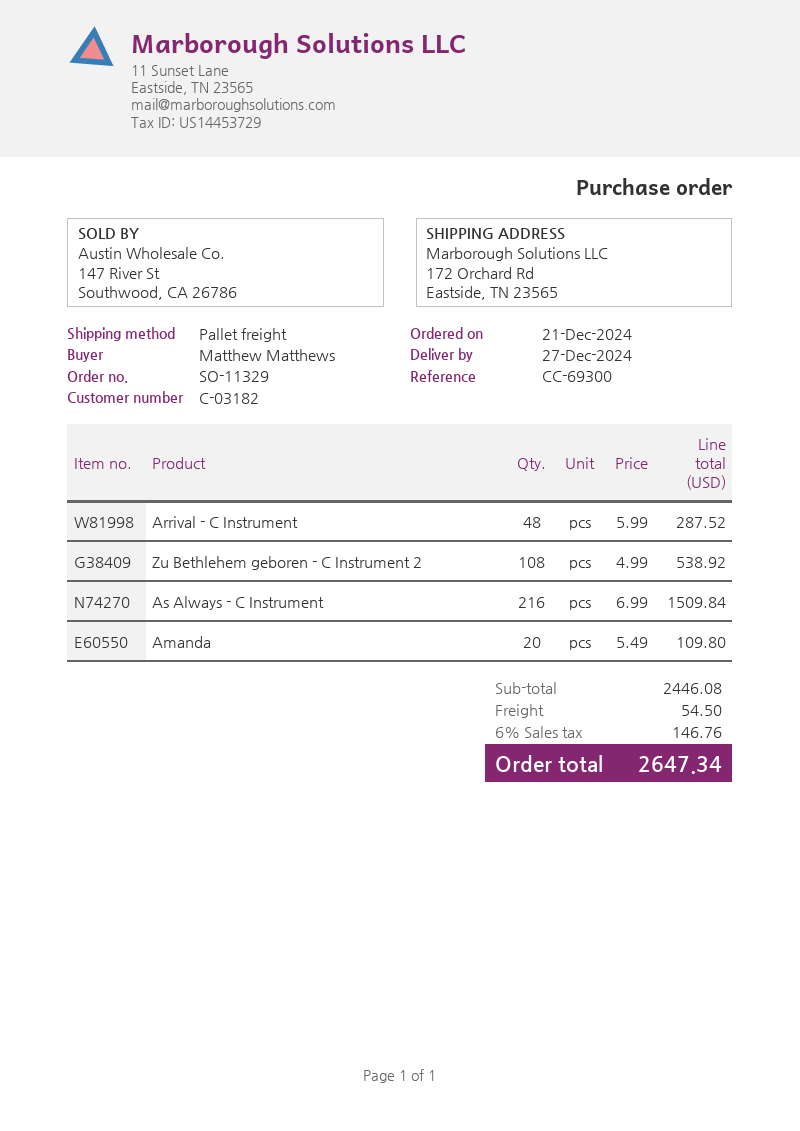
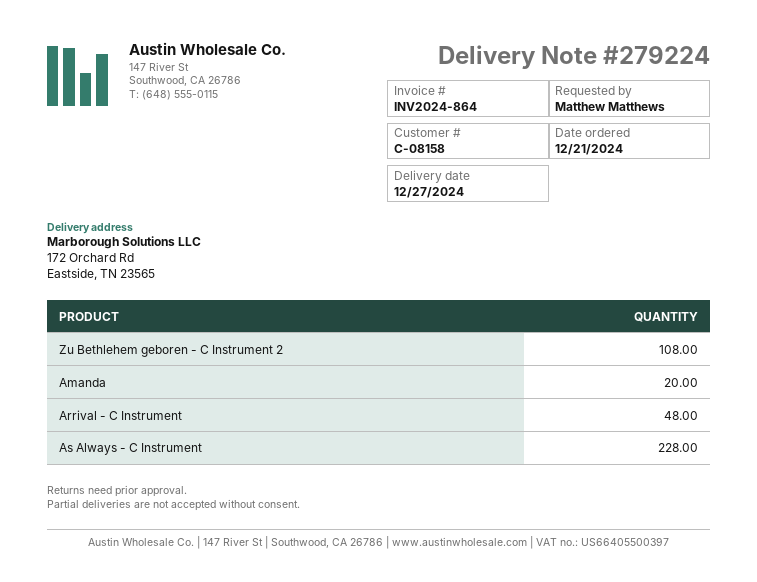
customer number: C-03182 -> C-08158
As Always - C Instrument: 216 -> 228

